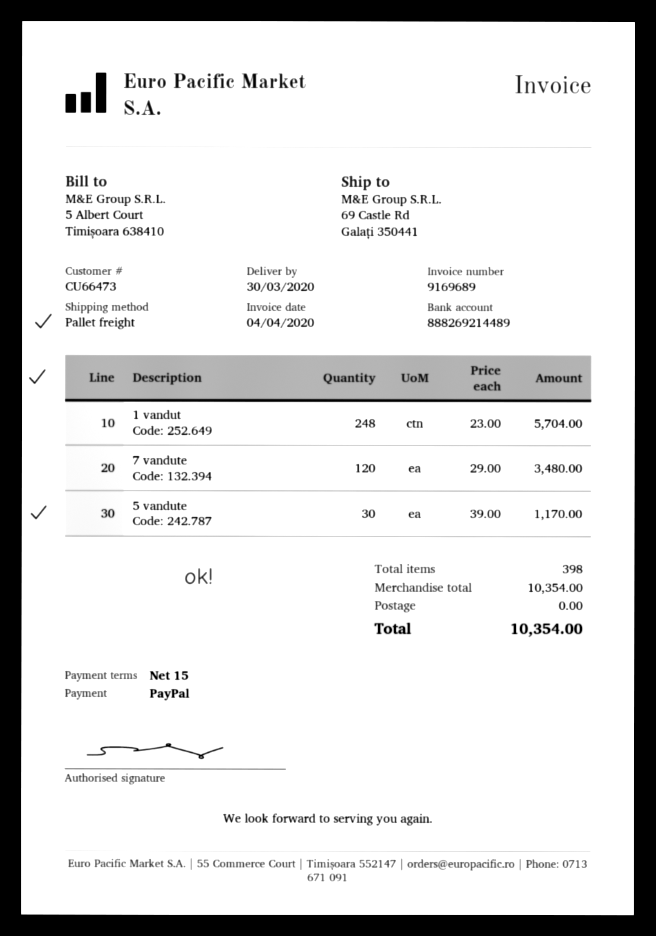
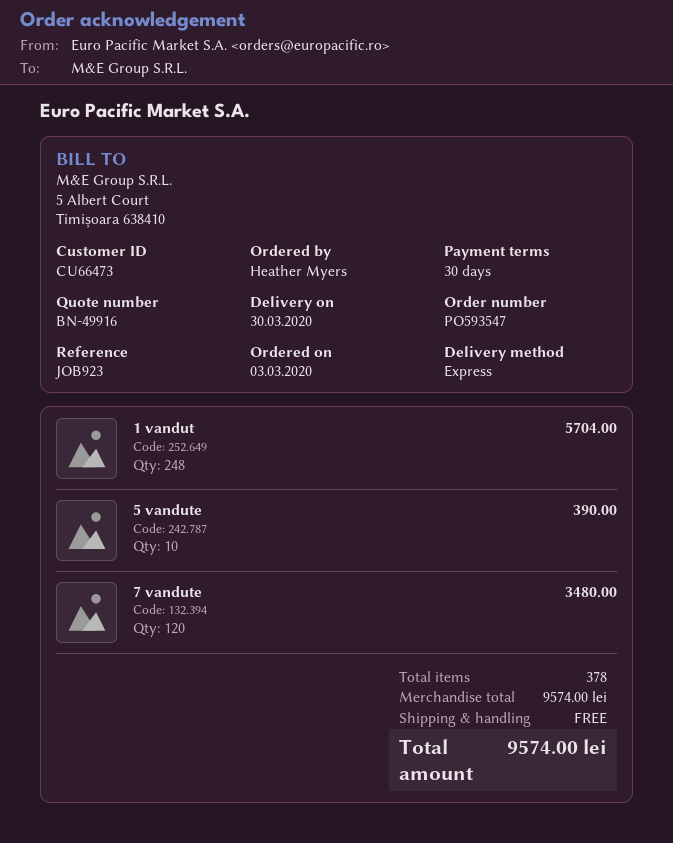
payment terms: 15 days -> 30 days
shipping method: pallet freight -> express
5 vandute: 30 for 1170.00 -> 10 for 390.00
total quantity: 398 -> 378
subtotal: 10354.00 -> 9574.00
total: 10354.00 -> 9574.00

